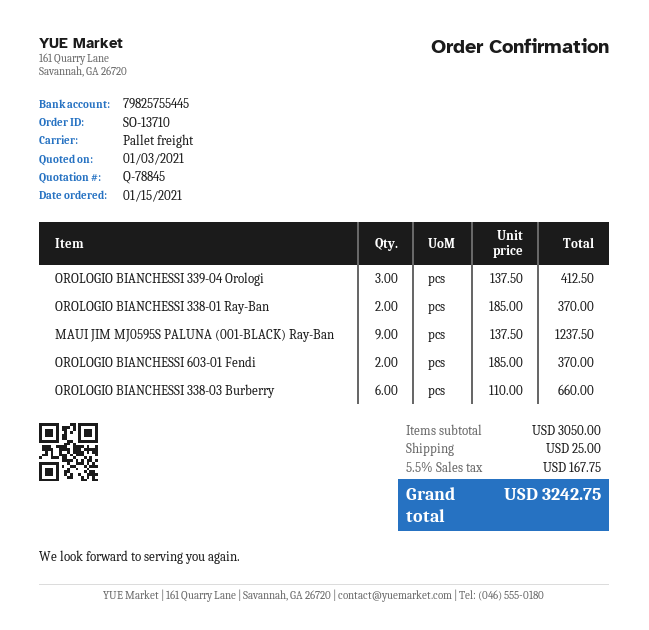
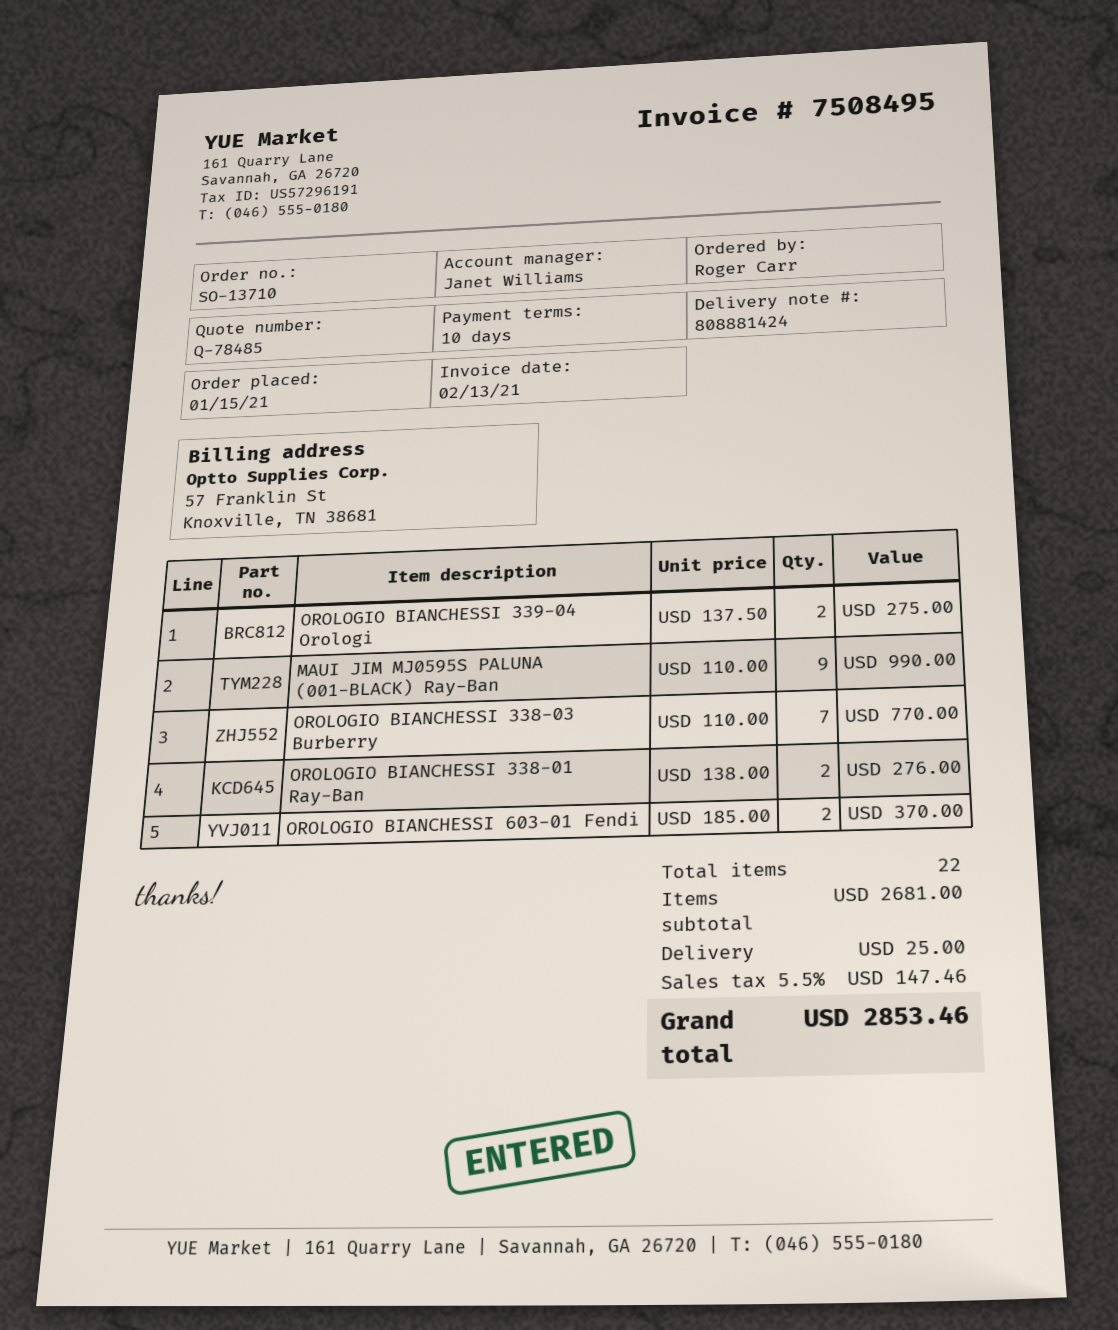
quote number: Q-78845 -> Q-78485
OROLOGIO BIANCHESSI 339-04 Orologi: 3 x 137.50 = 412.50 -> 2 x 137.50 = 275.00
OROLOGIO BIANCHESSI 338-01 Ray-Ban: 2 x 185.00 = 370.00 -> 2 x 138.00 = 276.00
MAUI JIM MJ0595S PALUNA (001-BLACK) Ray-Ban: 9 x 137.50 = 1237.50 -> 9 x 110.00 = 990.00
OROLOGIO BIANCHESSI 338-03 Burberry: 6 x 110.00 = 660.00 -> 7 x 110.00 = 770.00
subtotal: 3050.00 -> 2681.00
tax: 5.5% = 167.75 -> 5.5% = 147.46
total: 3242.75 -> 2853.46

